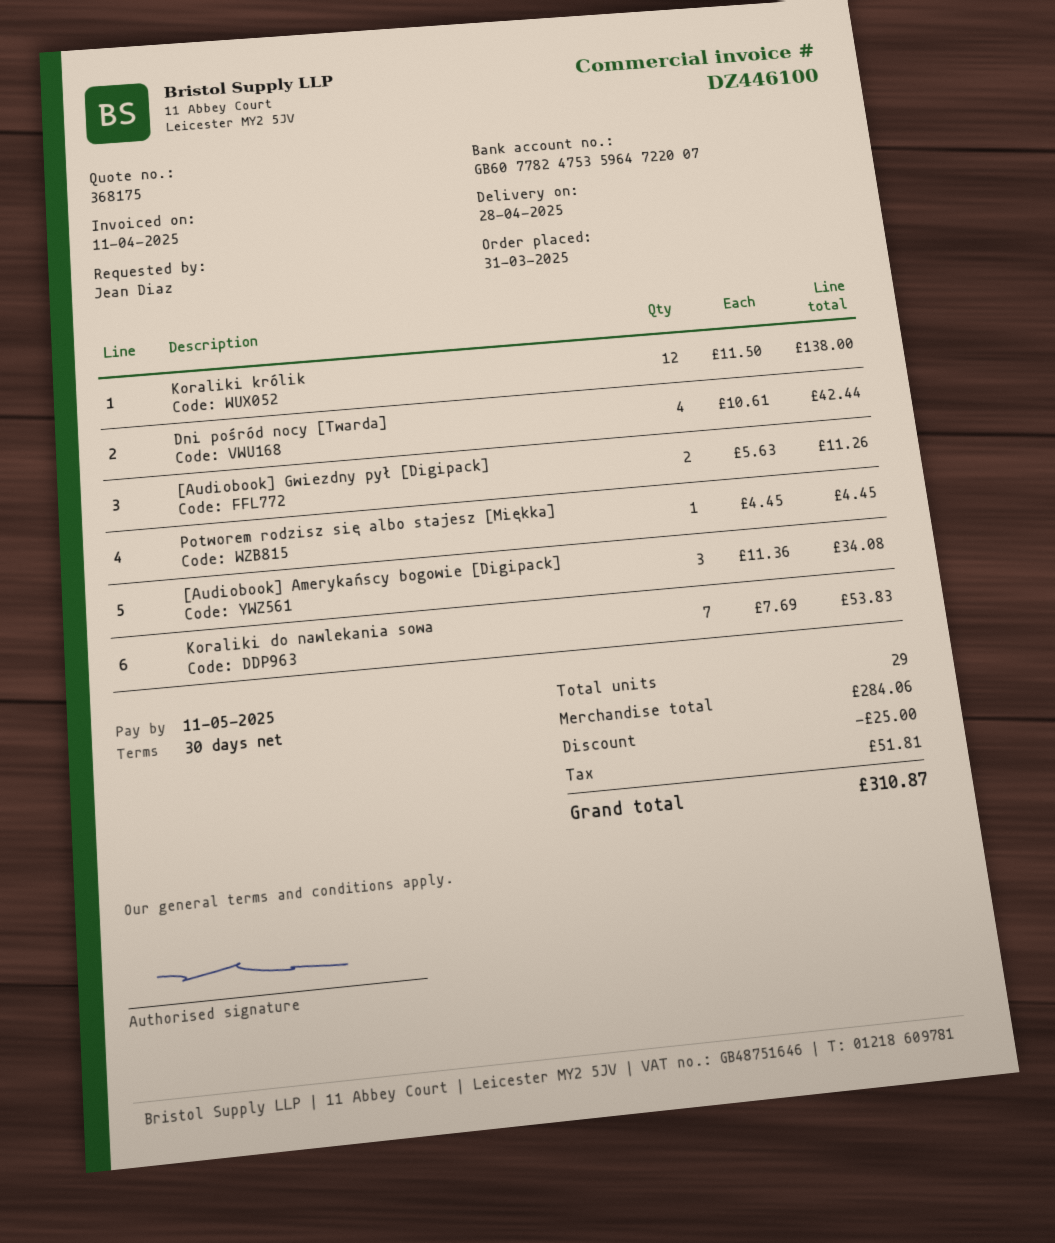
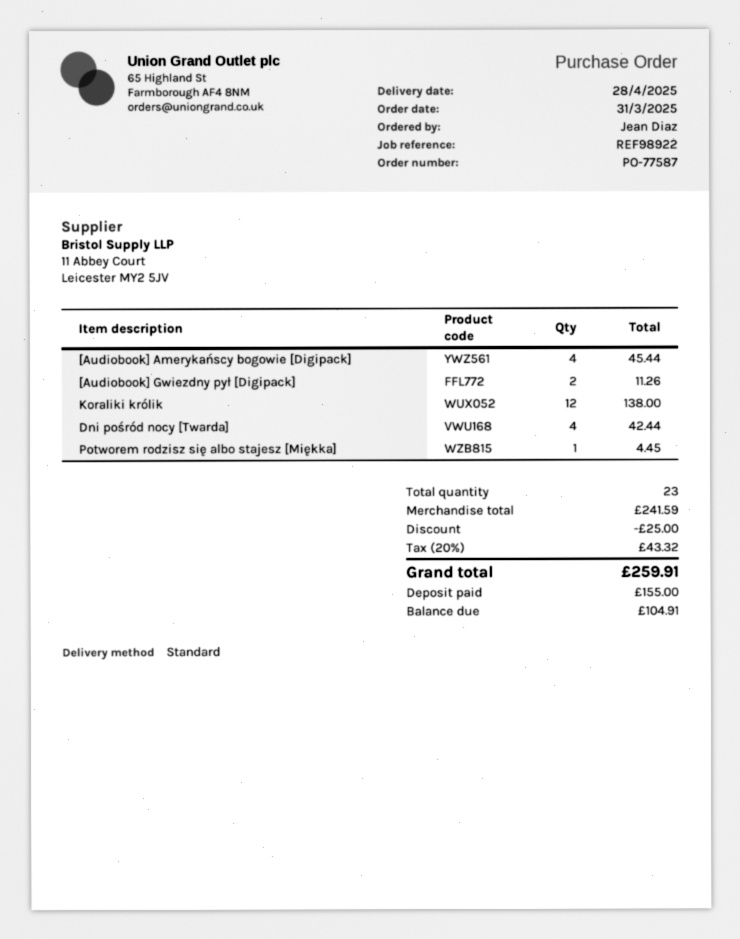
[Audiobook] Amerykańscy bogowie [Digipack]: 3 for 34.08 -> 4 for 45.44
Koraliki do nawlekania sowa: 7 for 53.83 -> none
total quantity: 29 -> 23
subtotal: 284.06 -> 241.59
tax: 51.81 -> 43.32
total: 310.87 -> 259.91

